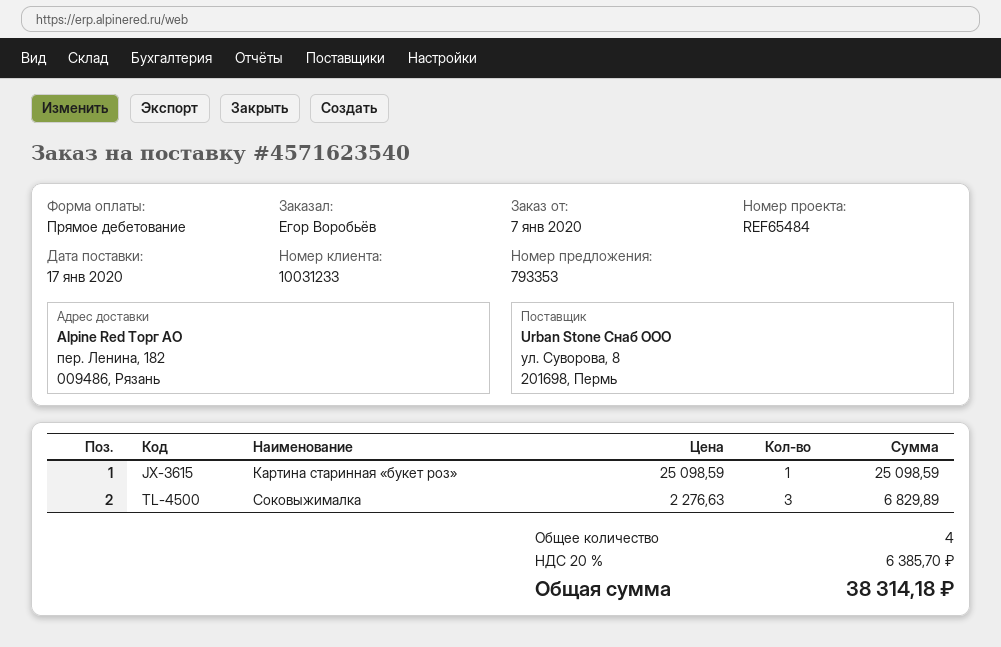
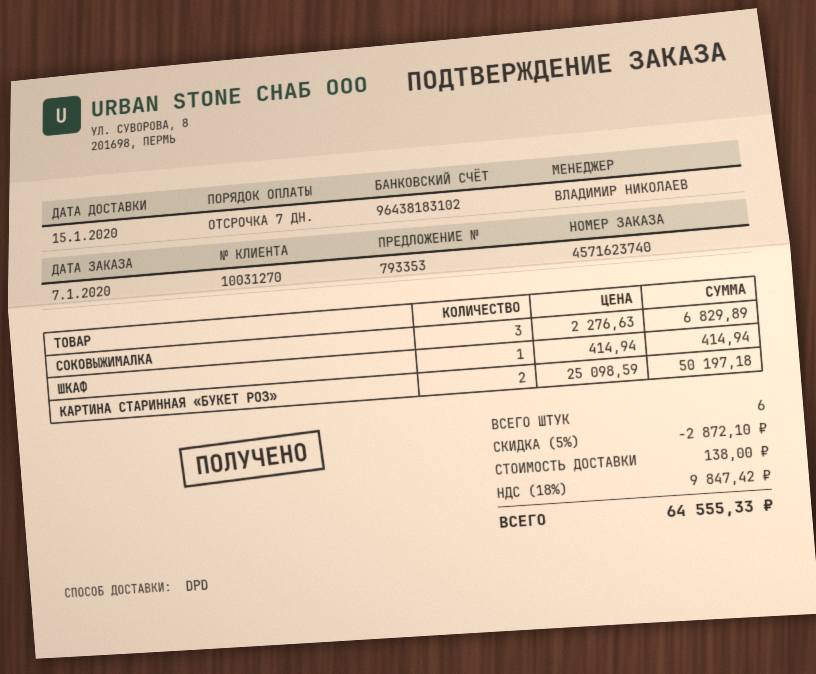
order number: 4571623540 -> 4571623740
delivery date: 2020-01-17 -> 2020-01-15
customer number: 10031233 -> 10031270
Картина старинная «букет роз»: 1 x 25098.59 = 25098.59 -> 2 x 25098.59 = 50197.18
ШКАФ: none -> 1 x 414.94 = 414.94
total quantity: 4 -> 6
discount: none -> 5% = 2872.10
shipping: none -> 138.00
tax: 20% = 6385.70 -> 18% = 9847.42
total: 38314.18 -> 64555.33

